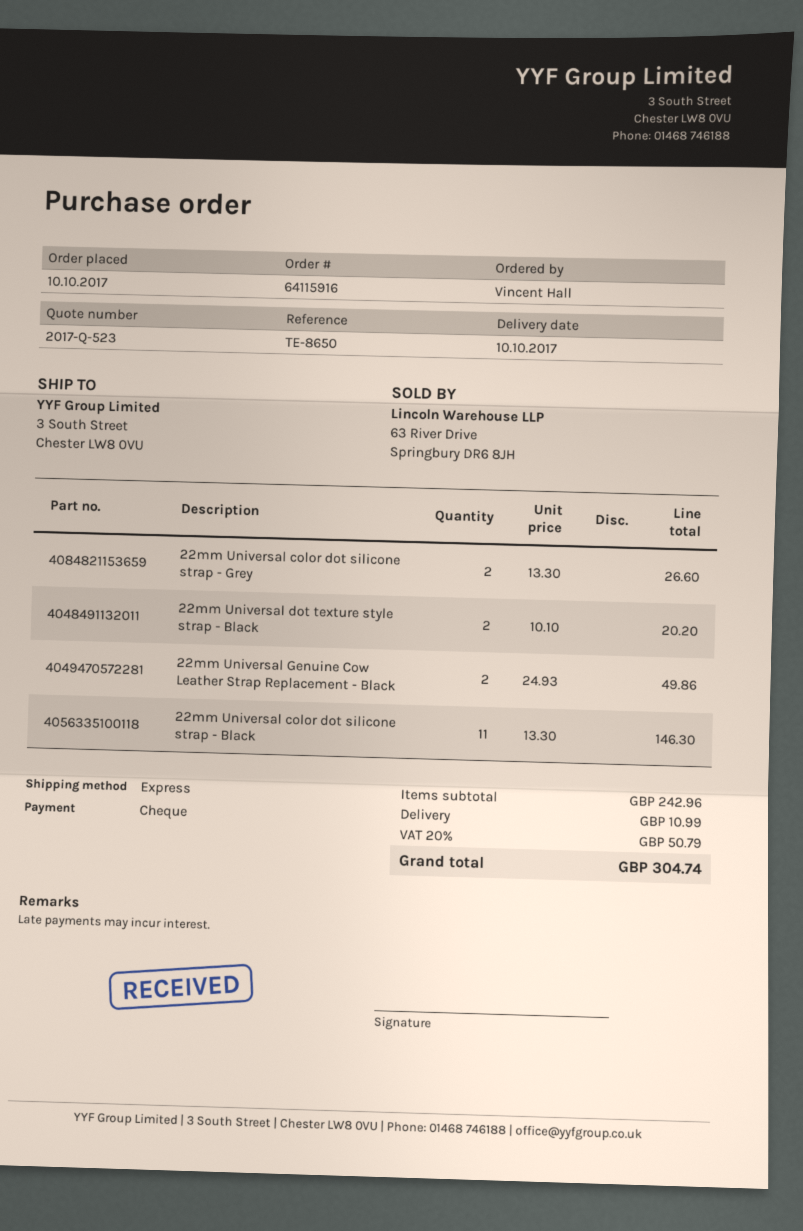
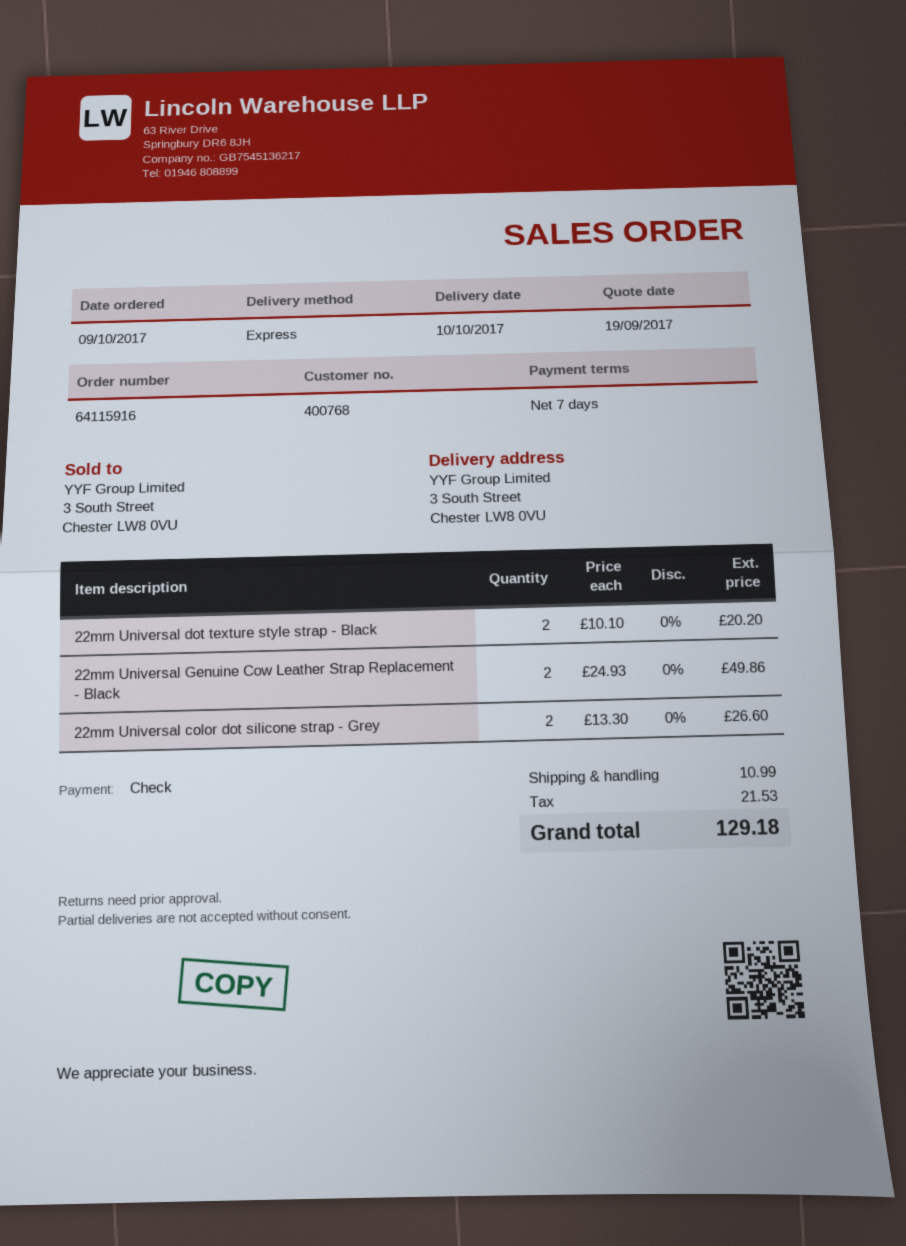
order date: 2017-10-10 -> 2017-10-09
22mm Universal color dot silicone strap - Black: 11 x 13.30 = 146.30 -> none
tax: 50.79 -> 21.53
total: 304.74 -> 129.18

